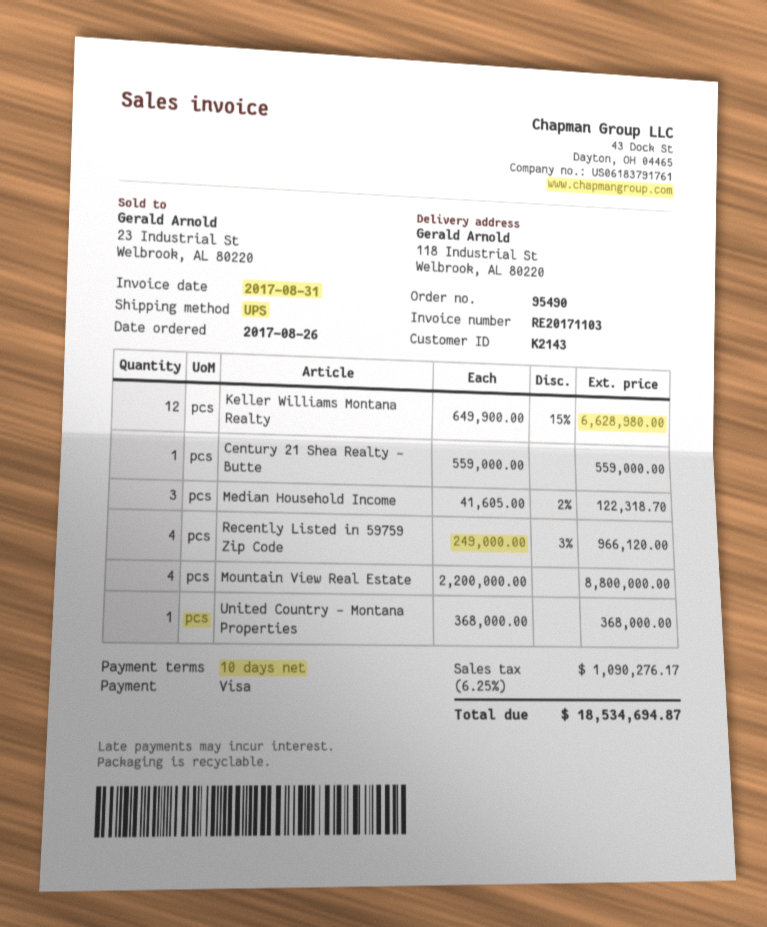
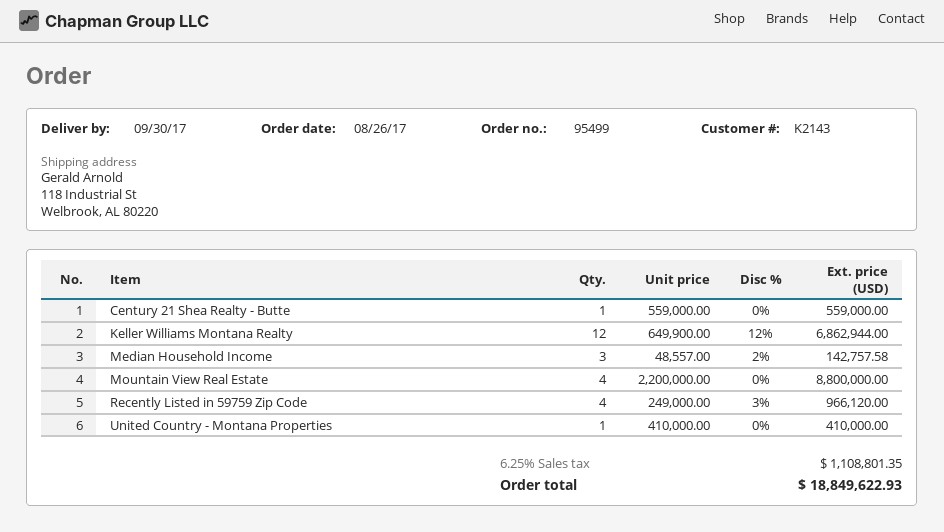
order number: 95490 -> 95499
Keller Williams Montana Realty: 12 x 649900.00 - 15% = 6628980.00 -> 12 x 649900.00 - 12% = 6862944.00
Median Household Income: 3 x 41605.00 - 2% = 122318.70 -> 3 x 48557.00 - 2% = 142757.58
United Country - Montana Properties: 1 x 368000.00 = 368000.00 -> 1 x 410000.00 = 410000.00
tax: 6.25% = 1090276.17 -> 6.25% = 1108801.35
total: 18534694.87 -> 18849622.93

